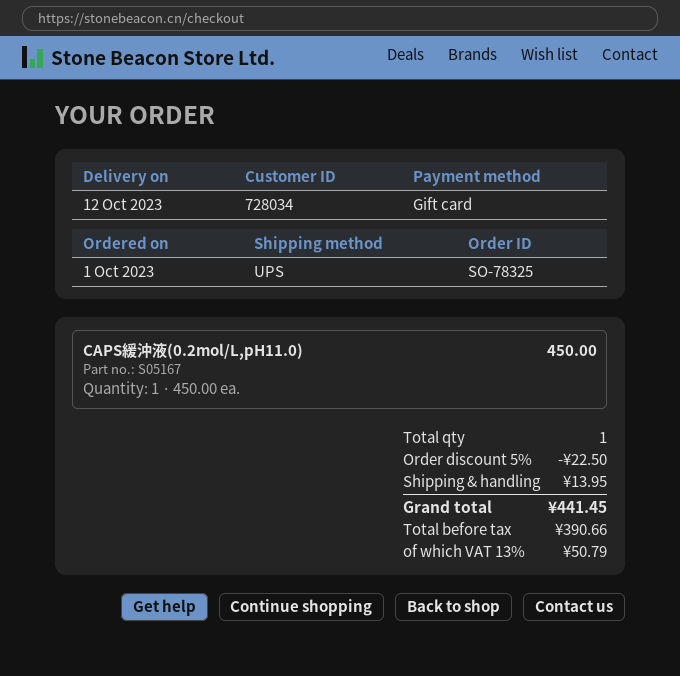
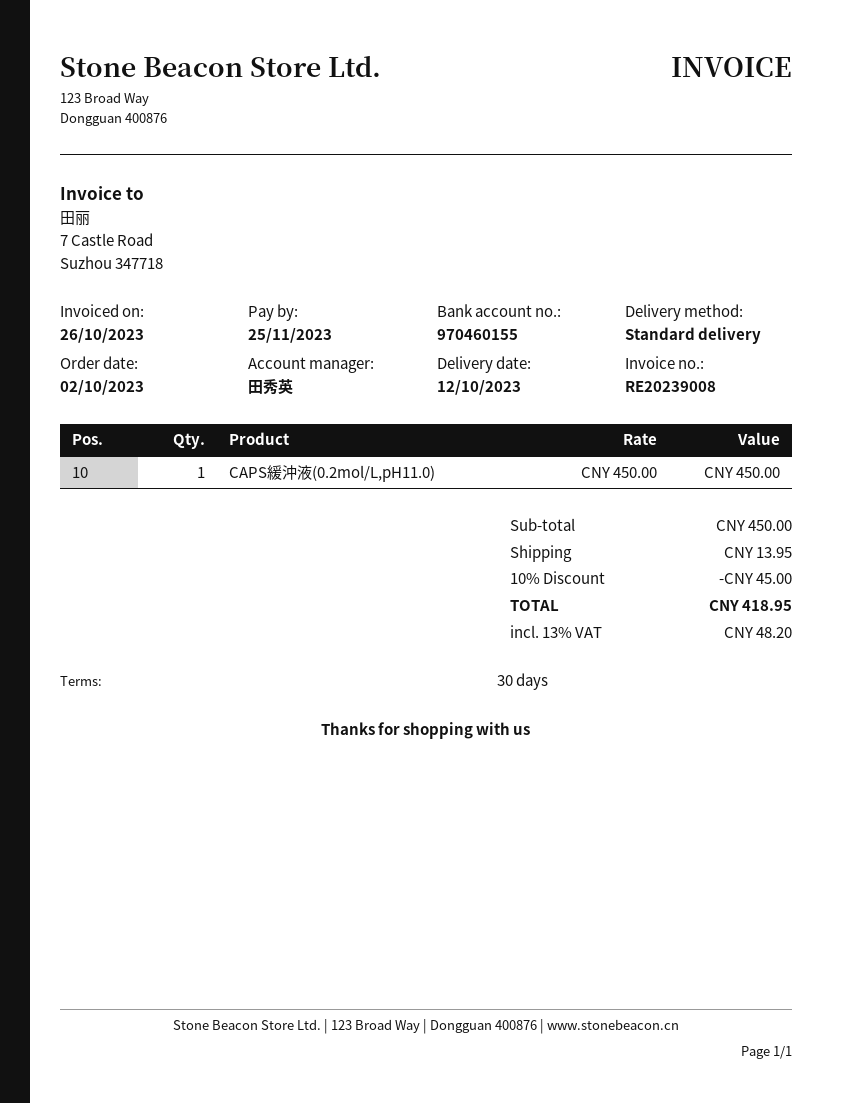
order date: 2023-10-01 -> 2023-10-02
shipping method: UPS -> standard
discount: 5% = 22.50 -> 10% = 45.00
tax: 13% = 50.79 -> 13% = 48.20
total: 441.45 -> 418.95

